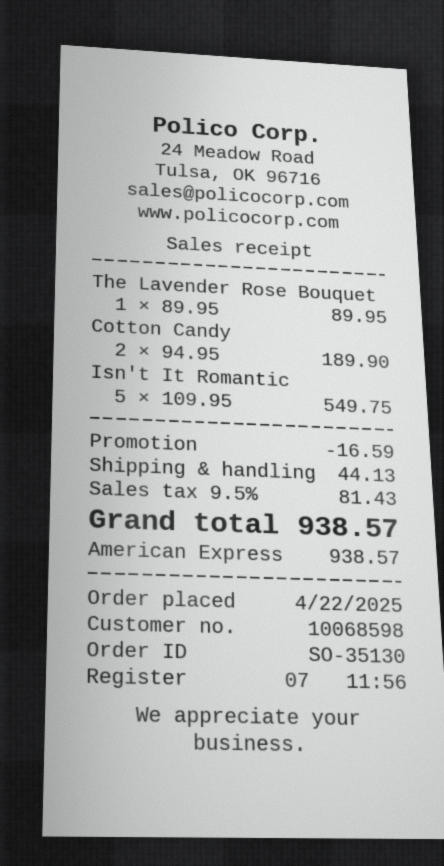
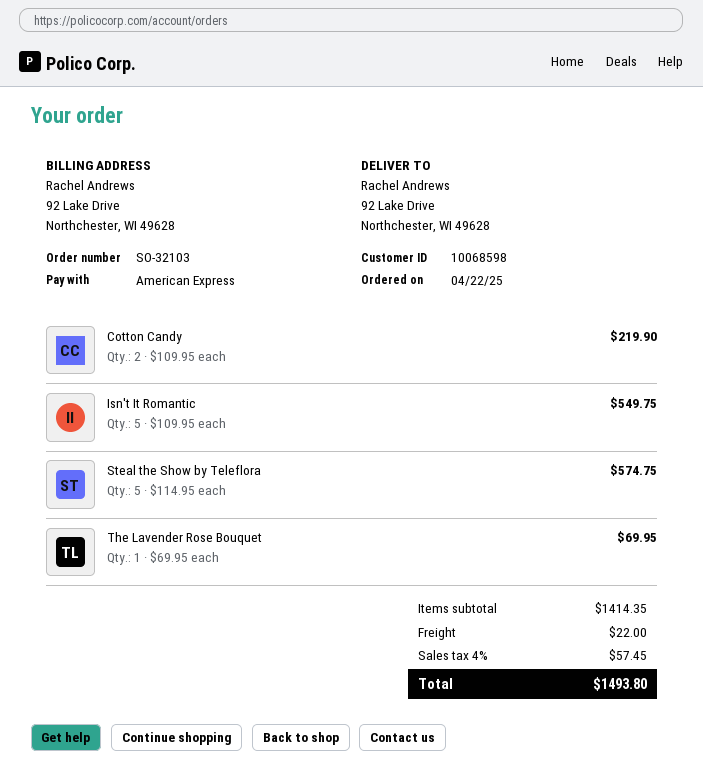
order number: SO-35130 -> SO-32103
The Lavender Rose Bouquet: 1 x 89.95 = 89.95 -> 1 x 69.95 = 69.95
Cotton Candy: 2 x 94.95 = 189.90 -> 2 x 109.95 = 219.90
Steal the Show by Teleflora: none -> 5 x 114.95 = 574.75
discount: 16.59 -> none
shipping: 44.13 -> 22.00
tax: 9.5% = 81.43 -> 4% = 57.45
total: 938.57 -> 1493.80

